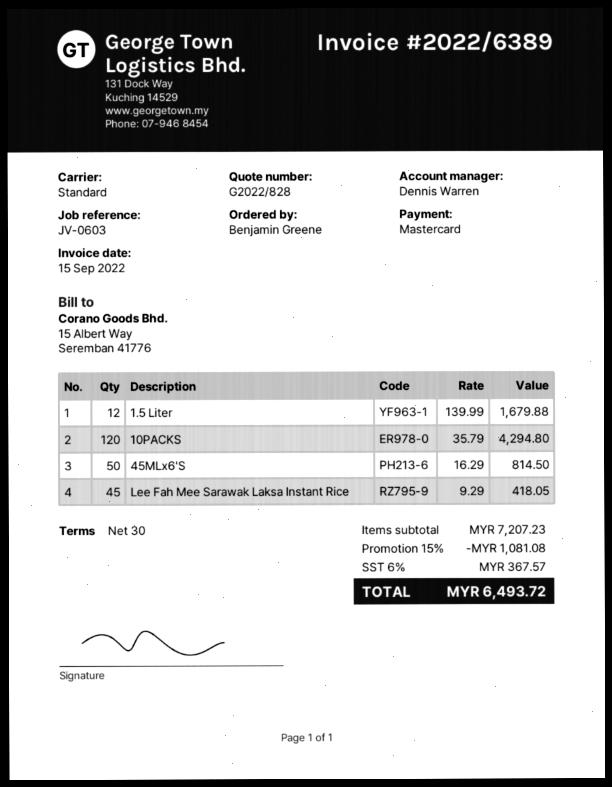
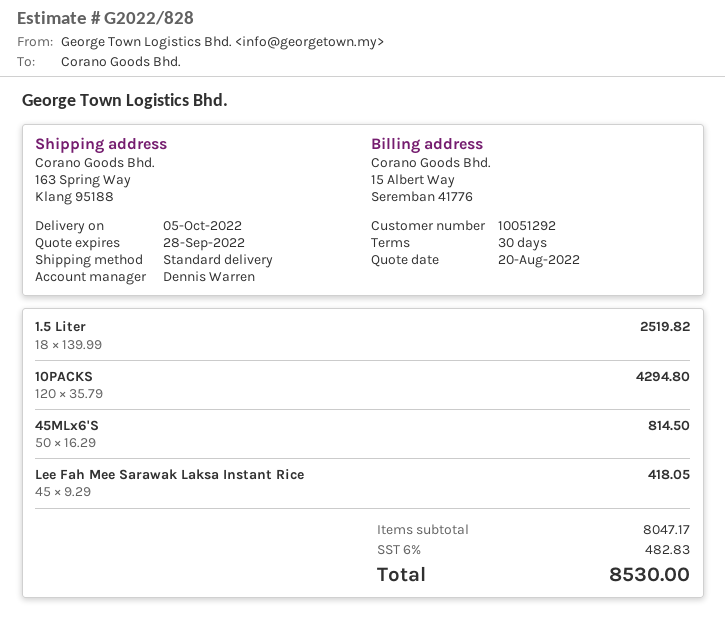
1.5 Liter: 12 x 139.99 = 1679.88 -> 18 x 139.99 = 2519.82
subtotal: 7207.23 -> 8047.17
discount: 15% = 1081.08 -> none
tax: 6% = 367.57 -> 6% = 482.83
total: 6493.72 -> 8530.00

